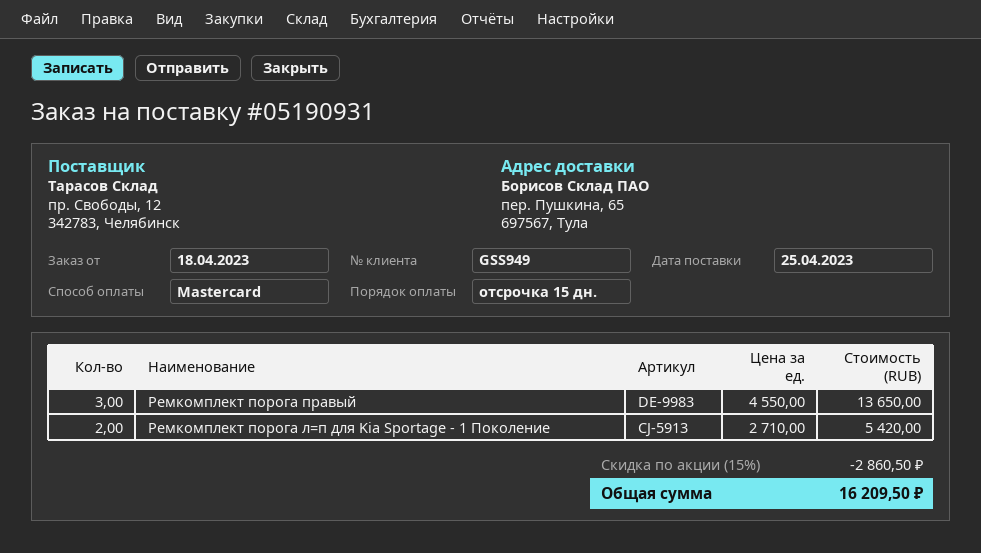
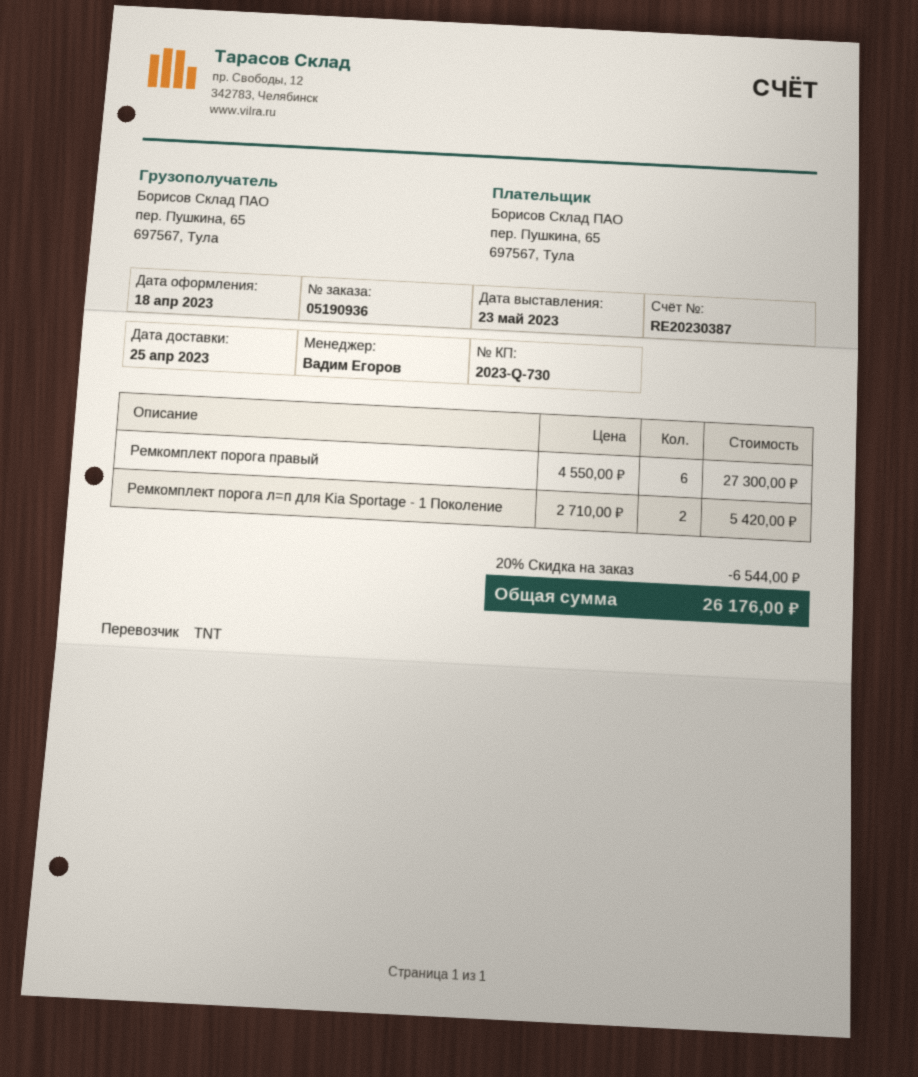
order number: 05190931 -> 05190936
Ремкомплект порога правый: 3 x 4550.00 = 13650.00 -> 6 x 4550.00 = 27300.00
discount: 15% = 2860.50 -> 20% = 6544.00
total: 16209.50 -> 26176.00

